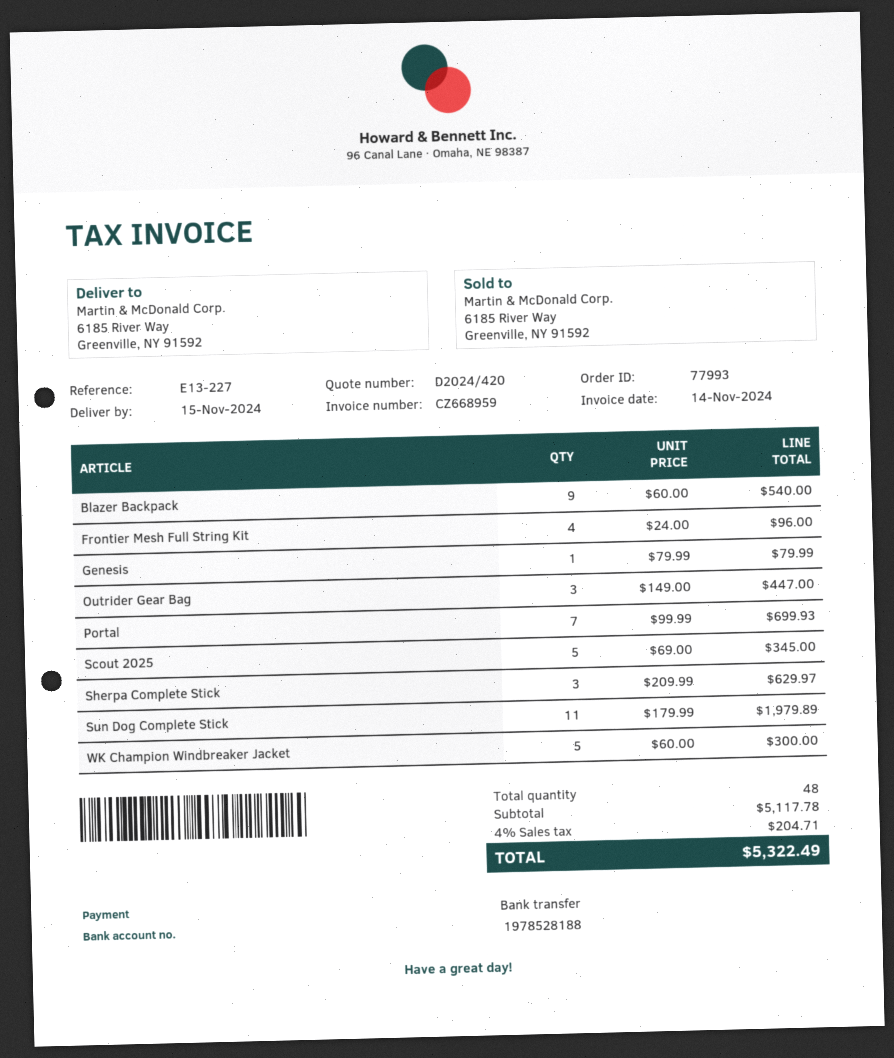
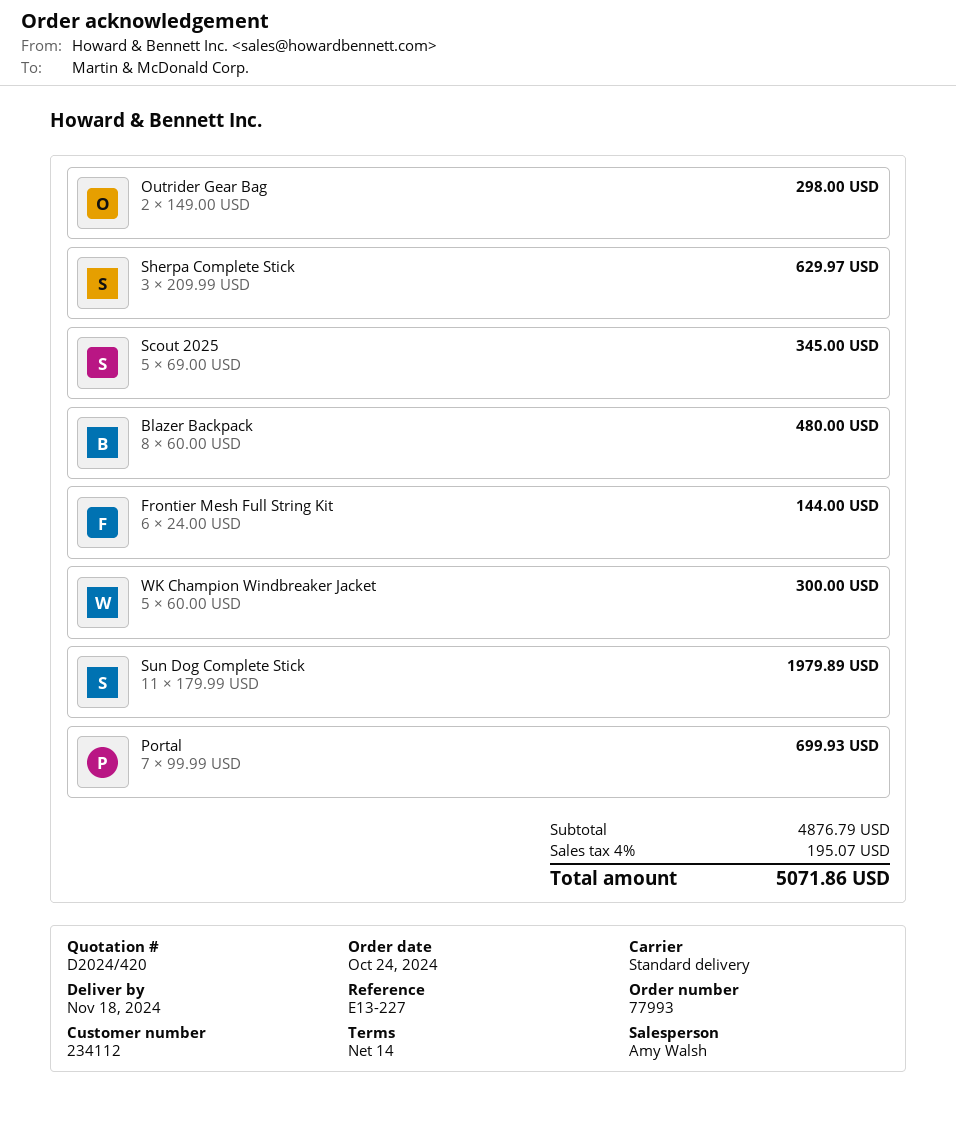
delivery date: 2024-11-15 -> 2024-11-18
Blazer Backpack: 9 x 60.00 = 540.00 -> 8 x 60.00 = 480.00
Frontier Mesh Full String Kit: 4 x 24.00 = 96.00 -> 6 x 24.00 = 144.00
Genesis: 1 x 79.99 = 79.99 -> none
Outrider Gear Bag: 3 x 149.00 = 447.00 -> 2 x 149.00 = 298.00
subtotal: 5117.78 -> 4876.79
tax: 4% = 204.71 -> 4% = 195.07
total: 5322.49 -> 5071.86

